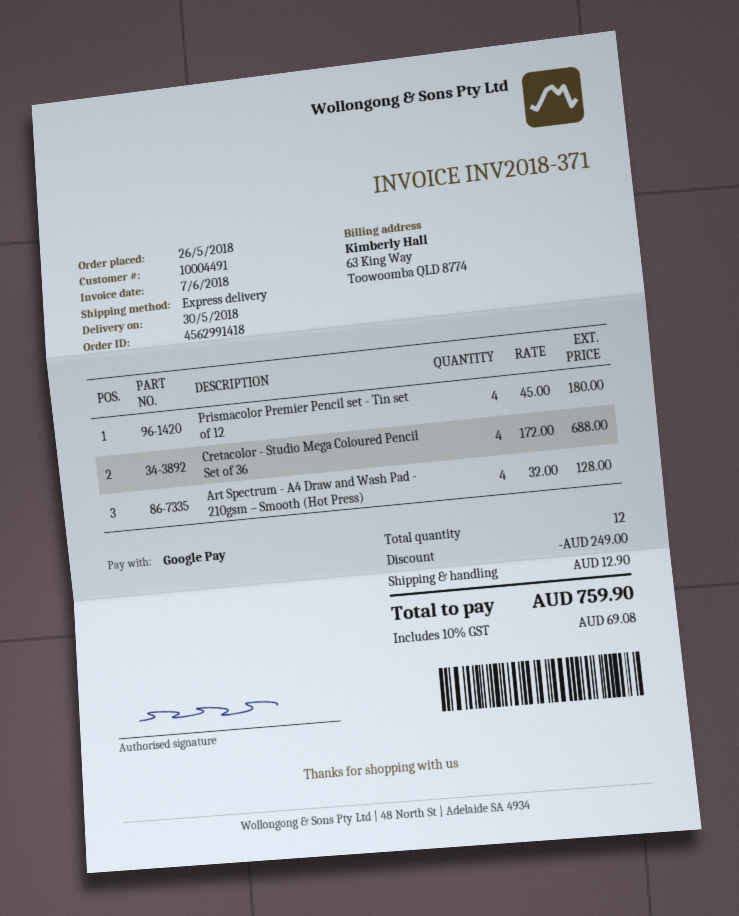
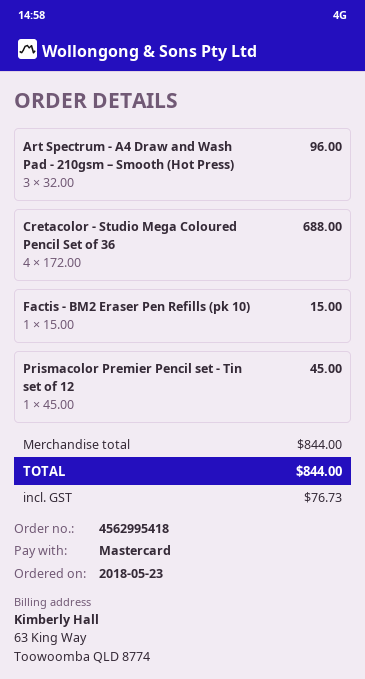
order number: 4562991418 -> 4562995418
order date: 2018-05-26 -> 2018-05-23
payment method: Google Pay -> Mastercard
Prismacolor Premier Pencil set - Tin set of 12: 4 x 45.00 = 180.00 -> 1 x 45.00 = 45.00
Art Spectrum - A4 Draw and Wash Pad - 210gsm – Smooth (Hot Press): 4 x 32.00 = 128.00 -> 3 x 32.00 = 96.00
Factis - BM2 Eraser Pen Refills (pk 10): none -> 1 x 15.00 = 15.00
discount: 249.00 -> none
shipping: 12.90 -> none
tax: 69.08 -> 76.73
total: 759.90 -> 844.00

